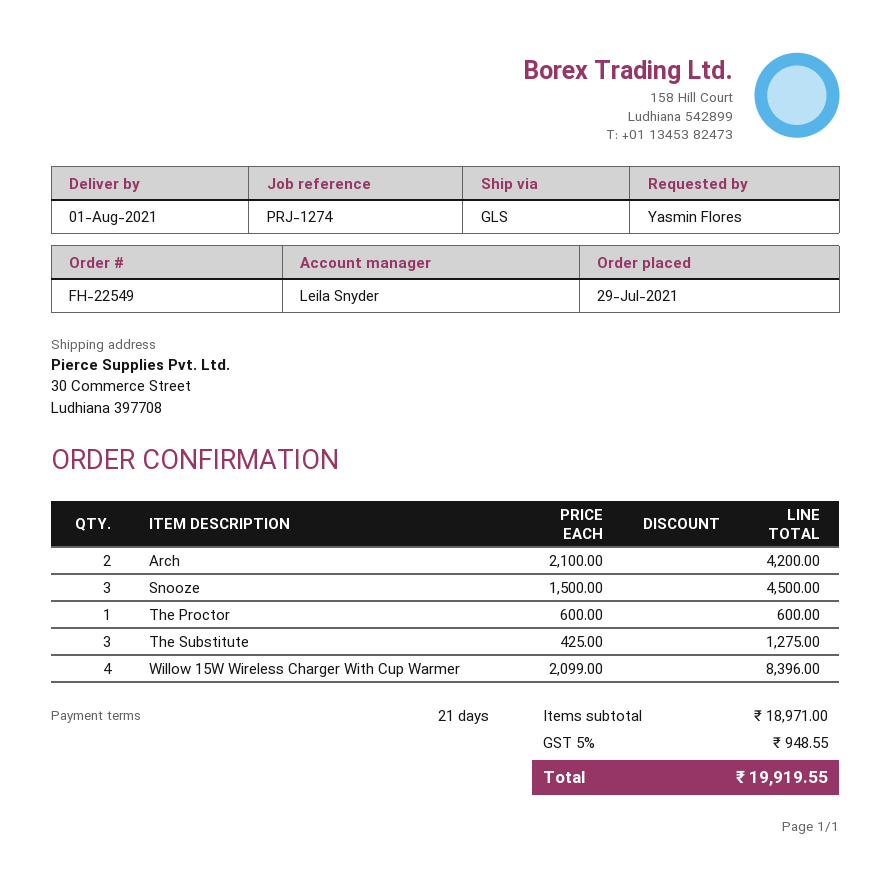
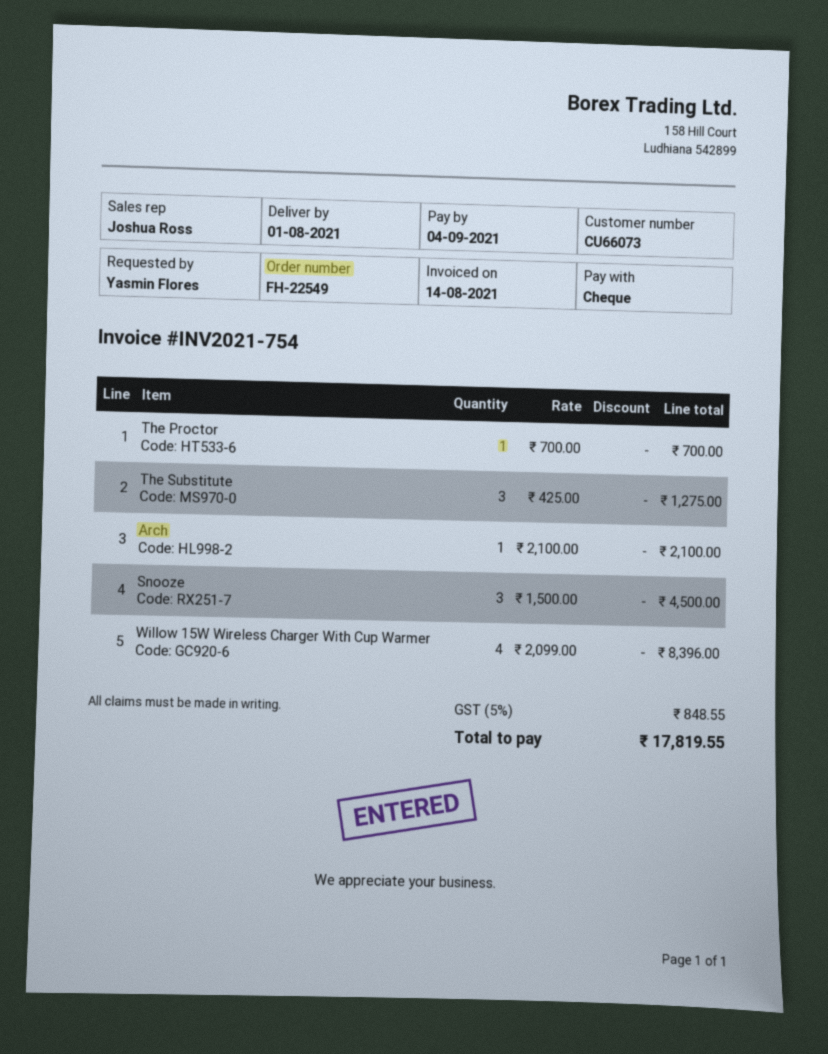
sales rep: Leila Snyder -> Joshua Ross
Arch: 2 x 2100.00 = 4200.00 -> 1 x 2100.00 = 2100.00
The Proctor: 1 x 600.00 = 600.00 -> 1 x 700.00 = 700.00
tax: 5% = 948.55 -> 5% = 848.55
total: 19919.55 -> 17819.55

